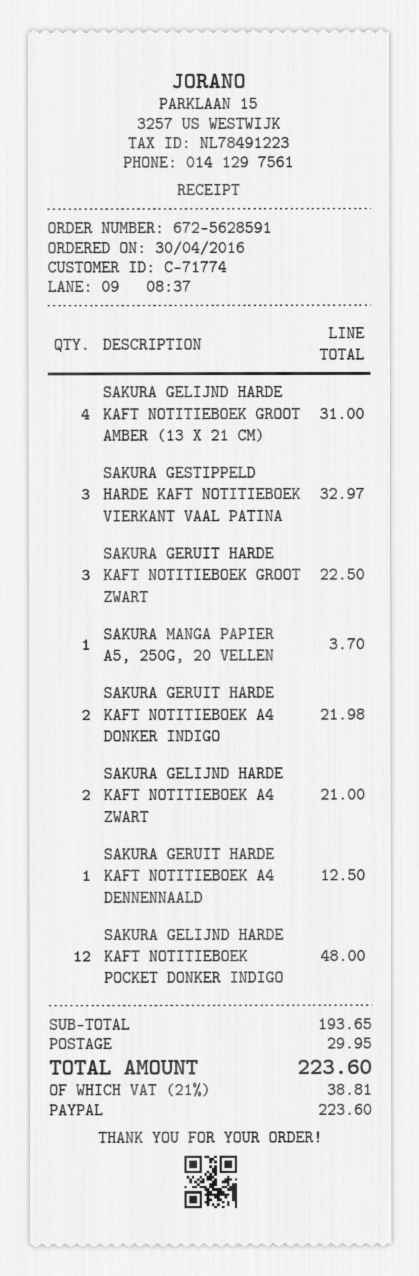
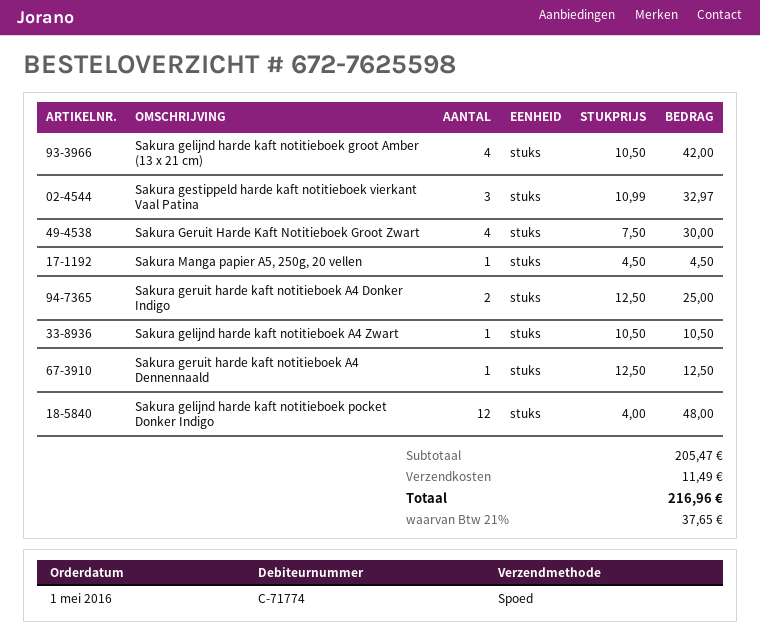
order number: 672-5628591 -> 672-7625598
order date: 2016-04-30 -> 2016-05-01
SAKURA GELIJND HARDE KAFT NOTITIEBOEK GROOT AMBER (13 X 21 CM): 4 for 31.00 -> 4 for 42.00
SAKURA GERUIT HARDE KAFT NOTITIEBOEK GROOT ZWART: 3 for 22.50 -> 4 for 30.00
SAKURA MANGA PAPIER A5, 250G, 20 VELLEN: 1 for 3.70 -> 1 for 4.50
SAKURA GERUIT HARDE KAFT NOTITIEBOEK A4 DONKER INDIGO: 2 for 21.98 -> 2 for 25.00
SAKURA GELIJND HARDE KAFT NOTITIEBOEK A4 ZWART: 2 for 21.00 -> 1 for 10.50
subtotal: 193.65 -> 205.47
shipping: 29.95 -> 11.49
tax: 21% = 38.81 -> 21% = 37.65
total: 223.60 -> 216.96

